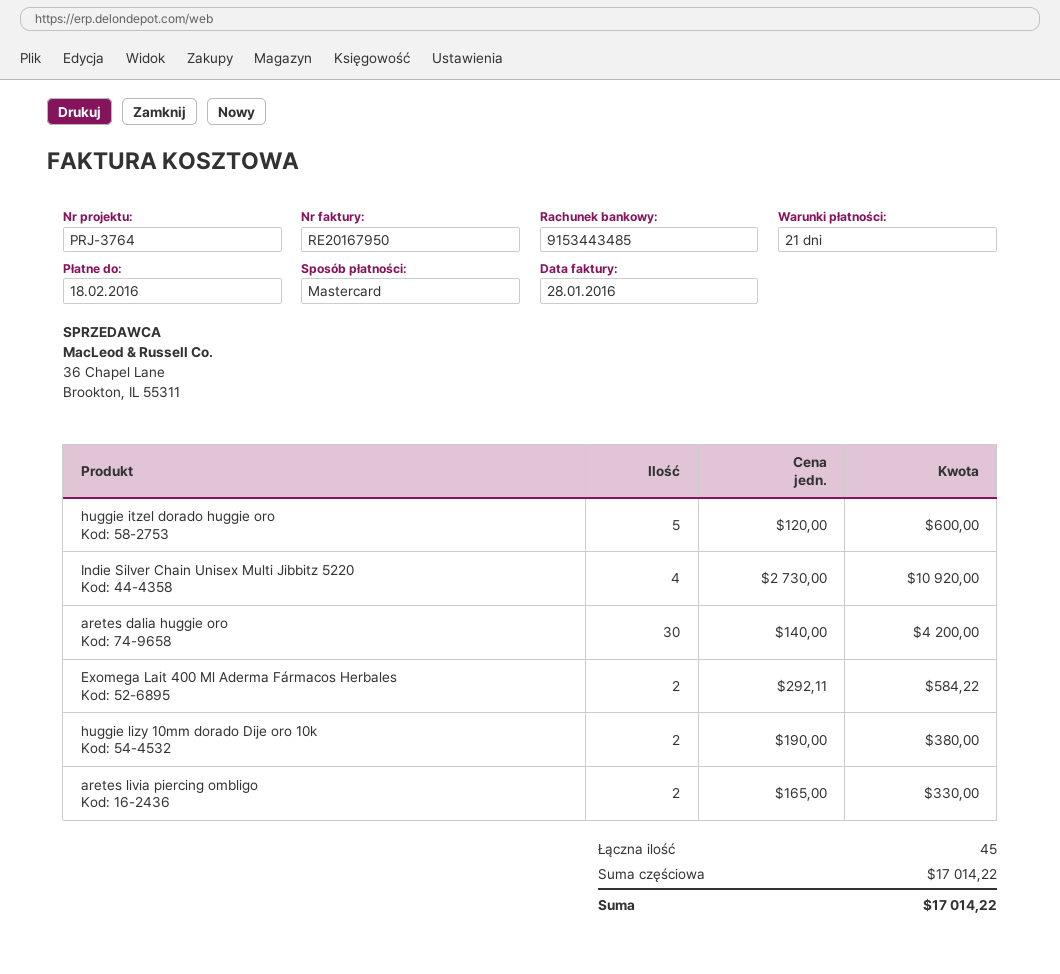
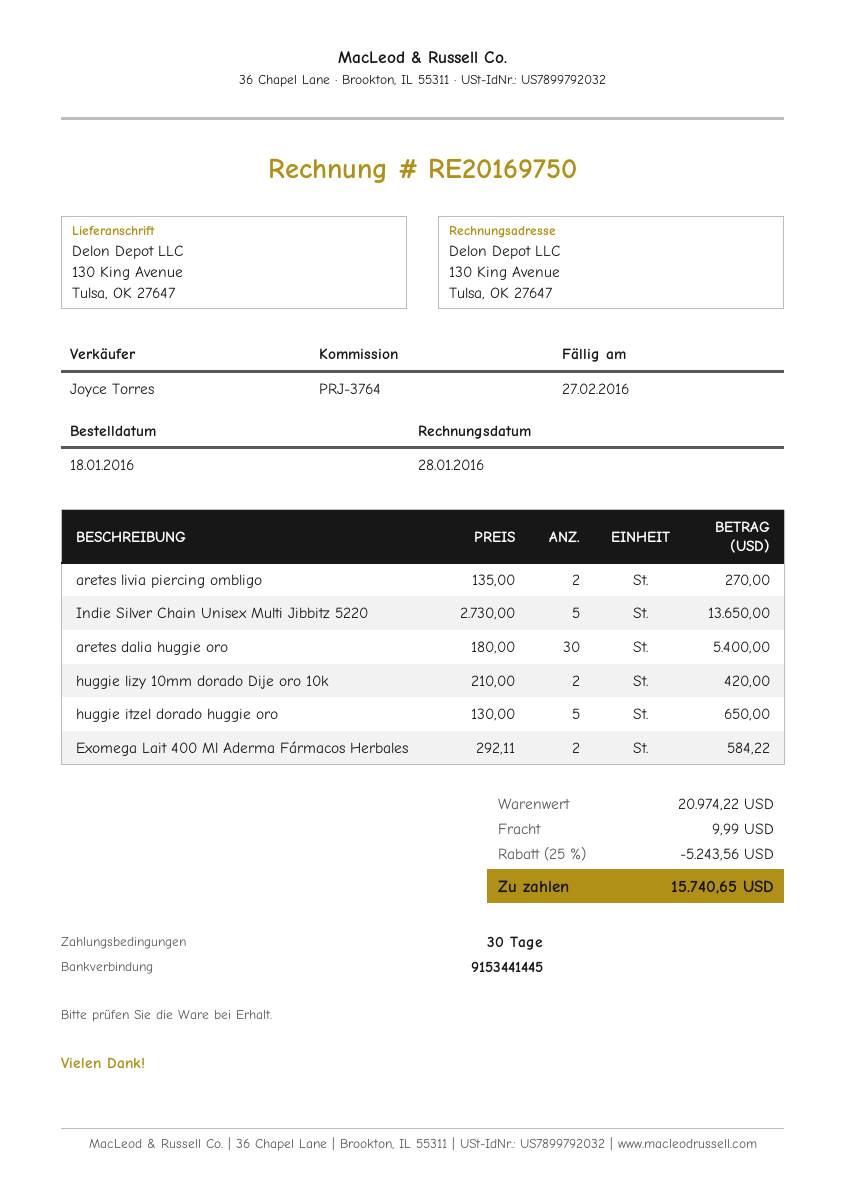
invoice number: RE20167950 -> RE20169750
payment terms: 21 days -> 30 days
due date: 2016-02-18 -> 2016-02-27
bank account: 9153443485 -> 9153441445
huggie itzel dorado huggie oro: 5 x 120.00 = 600.00 -> 5 x 130.00 = 650.00
Indie Silver Chain Unisex Multi Jibbitz 5220: 4 x 2730.00 = 10920.00 -> 5 x 2730.00 = 13650.00
aretes dalia huggie oro: 30 x 140.00 = 4200.00 -> 30 x 180.00 = 5400.00
huggie lizy 10mm dorado Dije oro 10k: 2 x 190.00 = 380.00 -> 2 x 210.00 = 420.00
aretes livia piercing ombligo: 2 x 165.00 = 330.00 -> 2 x 135.00 = 270.00
subtotal: 17014.22 -> 20974.22
discount: none -> 25% = 5243.56
shipping: none -> 9.99
total: 17014.22 -> 15740.65

